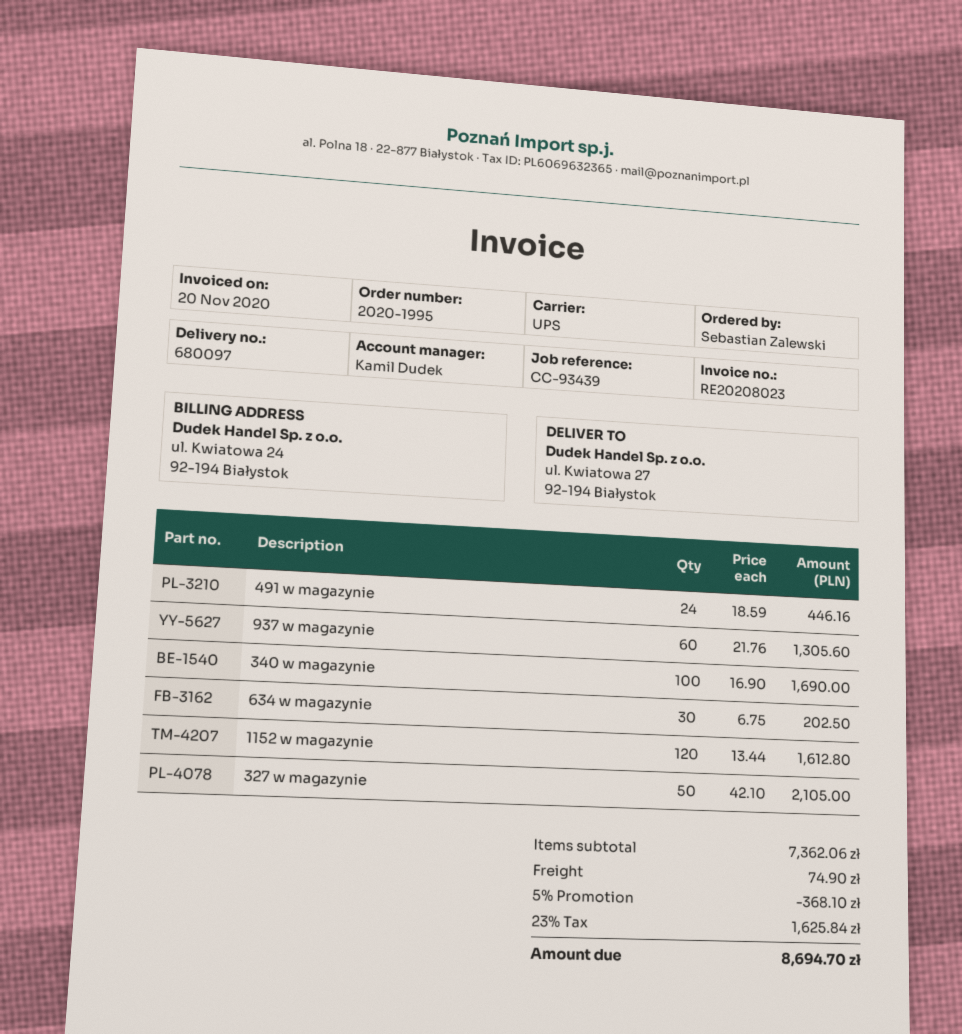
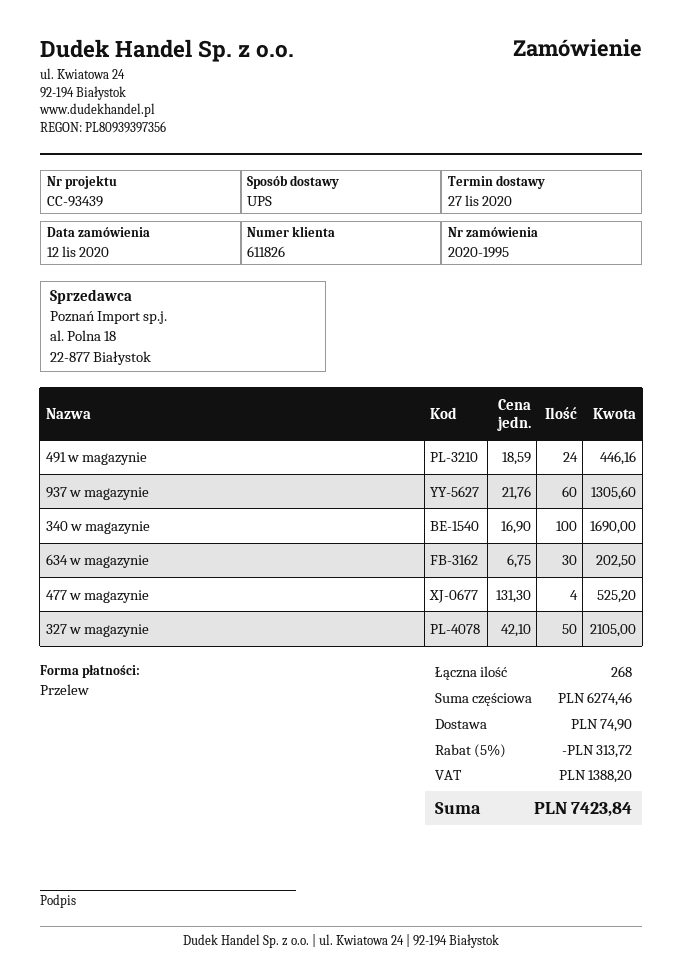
1152 w magazynie: 120 x 13.44 = 1612.80 -> none
477 w magazynie: none -> 4 x 131.30 = 525.20
subtotal: 7362.06 -> 6274.46
discount: 5% = 368.10 -> 5% = 313.72
tax: 1625.84 -> 1388.20
total: 8694.70 -> 7423.84

